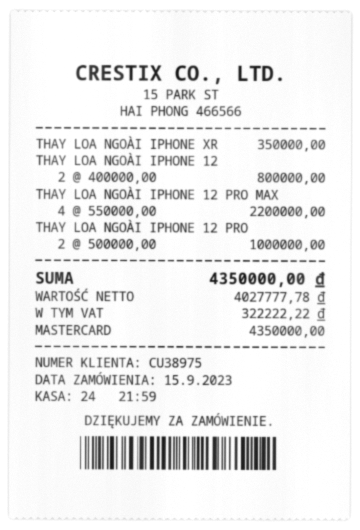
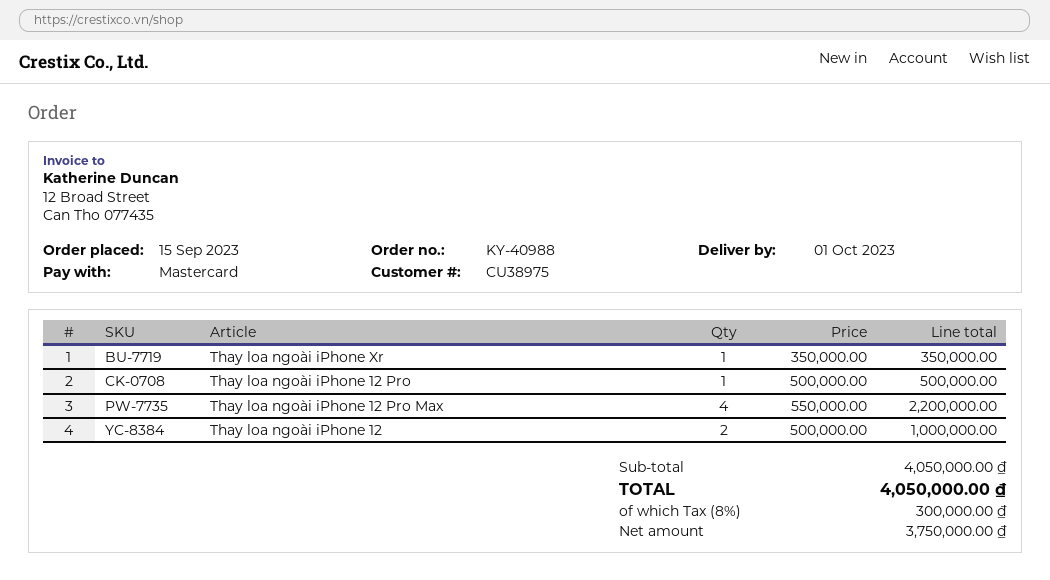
THAY LOA NGOÀI IPHONE 12: 2 x 400000.00 = 800000.00 -> 2 x 500000.00 = 1000000.00
THAY LOA NGOÀI IPHONE 12 PRO: 2 x 500000.00 = 1000000.00 -> 1 x 500000.00 = 500000.00
net: 4027777.78 -> 3750000.00
tax: 322222.22 -> 300000.00
total: 4350000.00 -> 4050000.00

